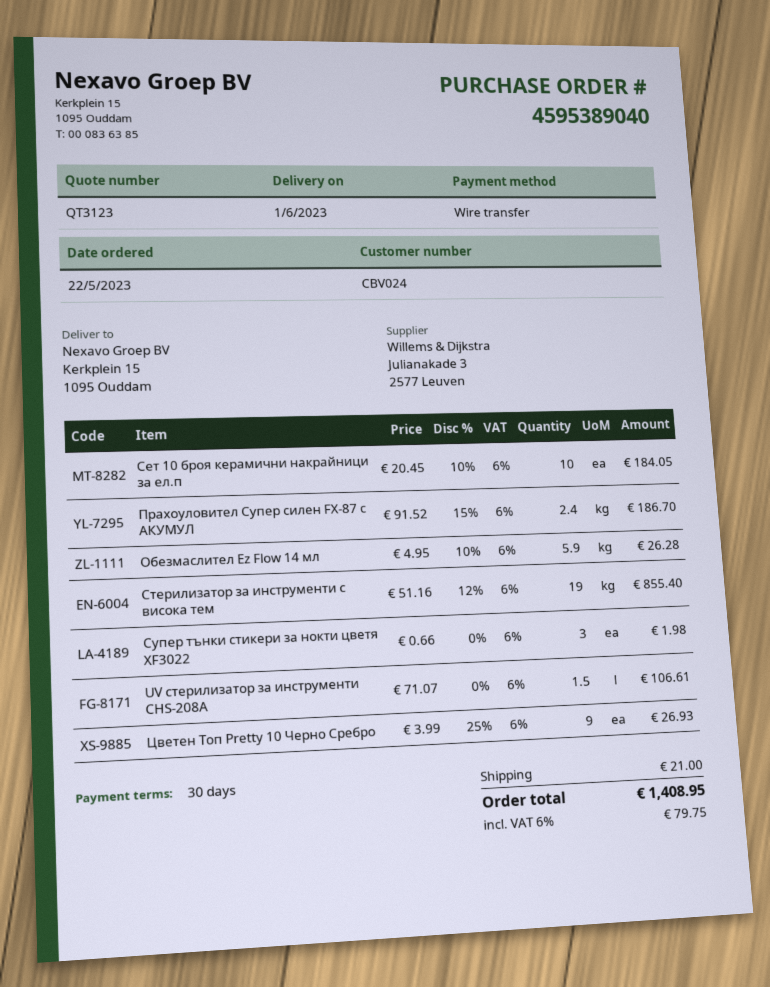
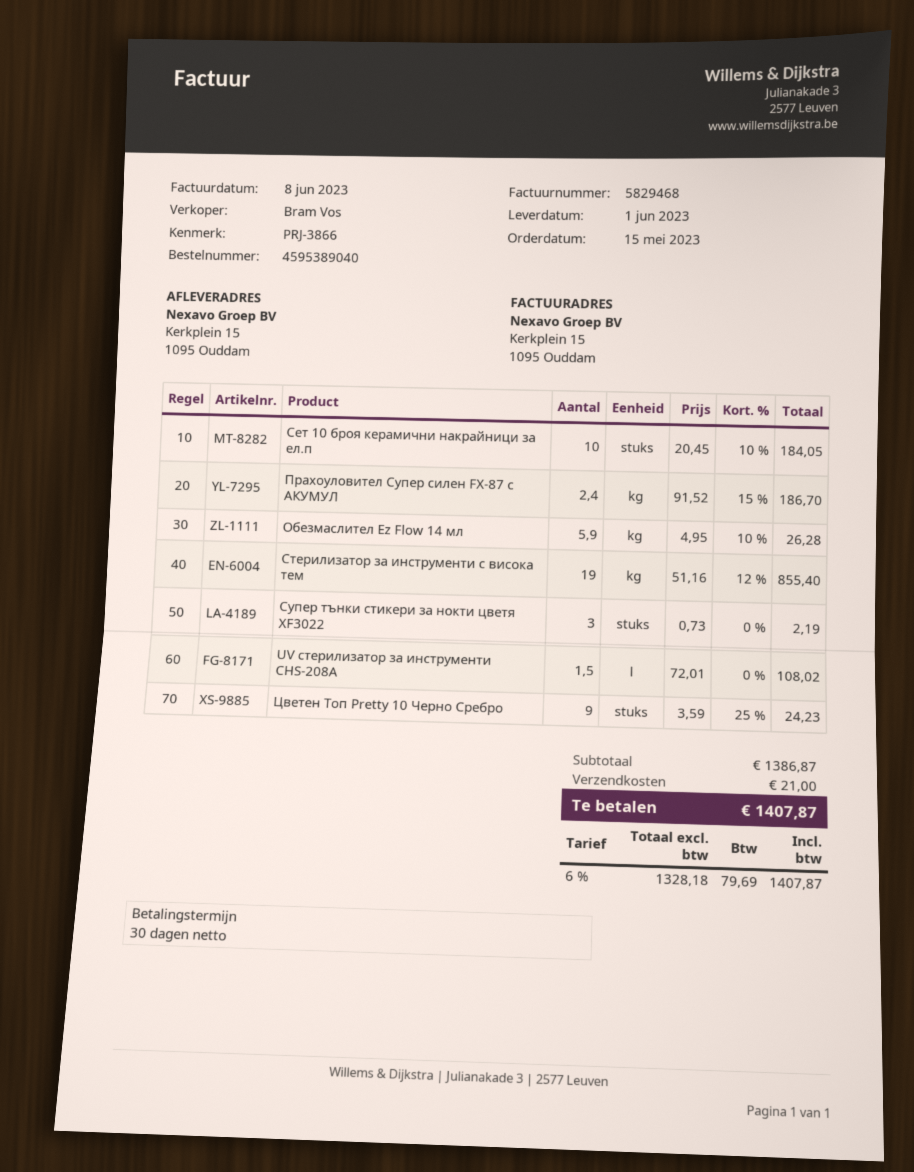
order date: 2023-05-22 -> 2023-05-15
Супер тънки стикери за нокти цветя XF3022: 3 x 0.66 = 1.98 -> 3 x 0.73 = 2.19
UV стерилизатор за инструменти CHS-208A: 1.5 x 71.07 = 106.61 -> 1.5 x 72.01 = 108.02
Цветен Топ Pretty 10 Черно Сребро: 9 x 3.99 - 25% = 26.93 -> 9 x 3.59 - 25% = 24.23
tax: 6% = 79.75 -> 6% = 79.69
total: 1408.95 -> 1407.87

